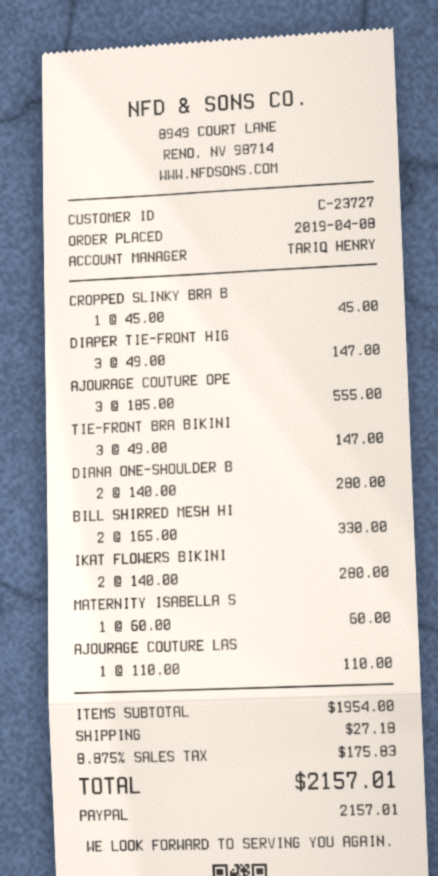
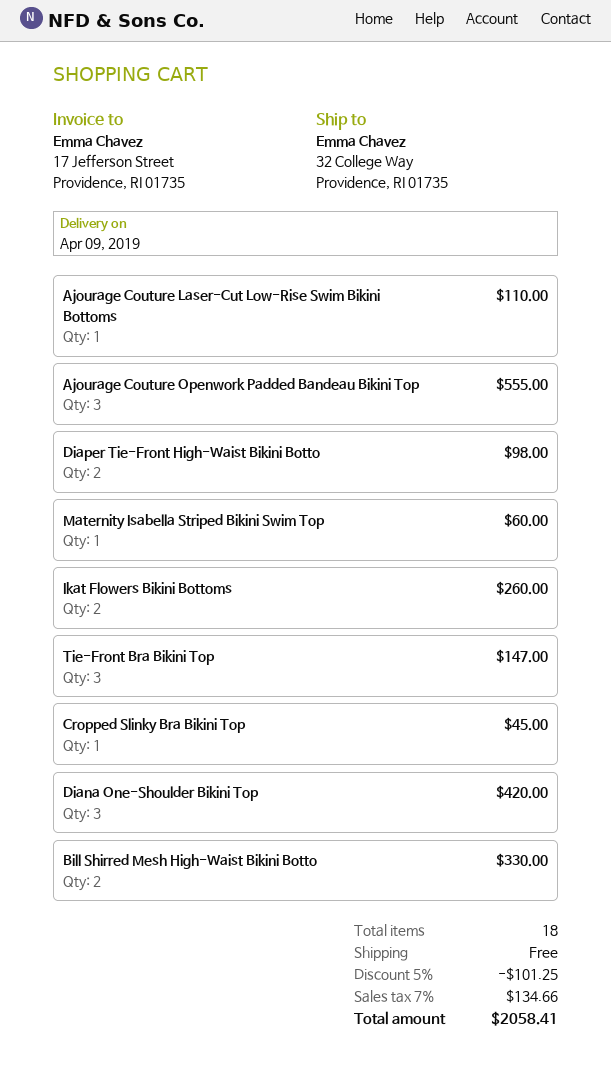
DIAPER TIE-FRONT HIG: 3 for 147.00 -> 2 for 98.00
DIANA ONE-SHOULDER B: 2 for 280.00 -> 3 for 420.00
IKAT FLOWERS BIKINI: 2 for 280.00 -> 2 for 260.00
discount: none -> 5% = 101.25
shipping: 27.18 -> 0.00
tax: 8.875% = 175.83 -> 7% = 134.66
total: 2157.01 -> 2058.41

